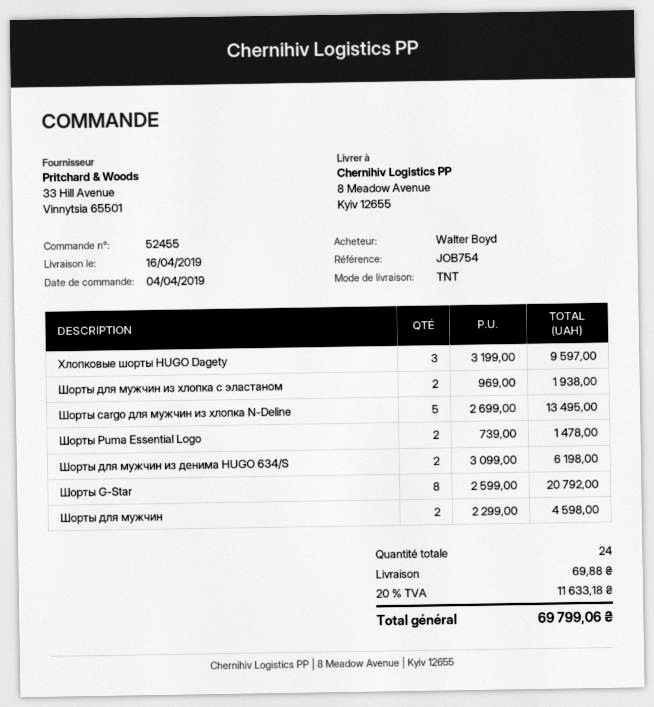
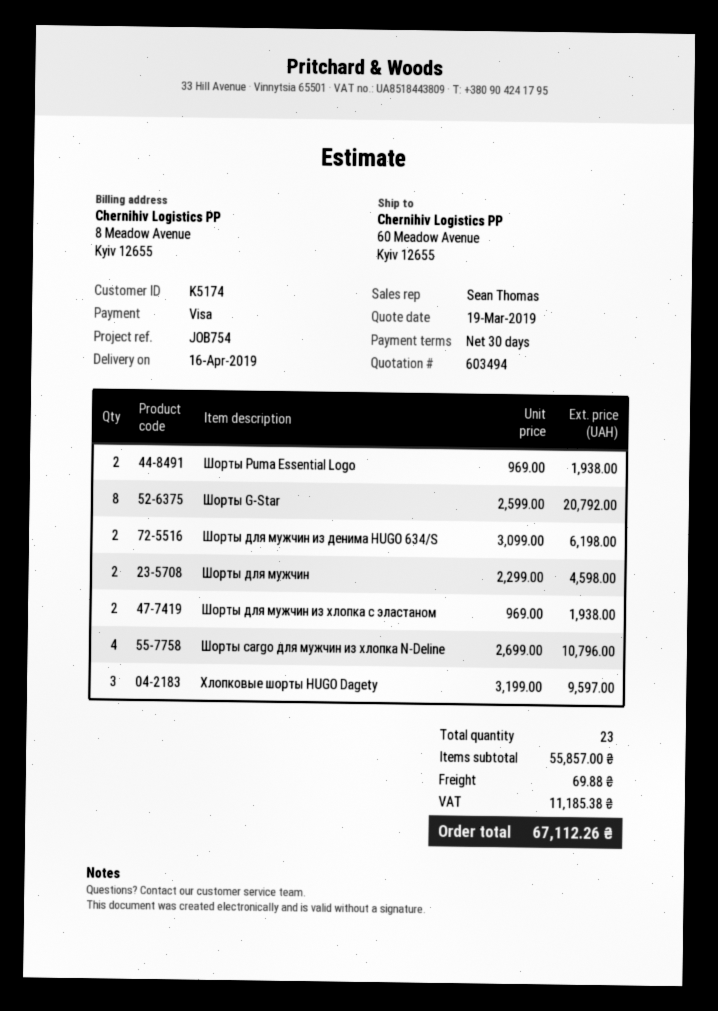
ship to: 8 Meadow Avenue, Kyiv 12655 -> 60 Meadow Avenue, Kyiv 12655
Шорты cargo для мужчин из хлопка N-Deline: 5 x 2699.00 = 13495.00 -> 4 x 2699.00 = 10796.00
Шорты Puma Essential Logo: 2 x 739.00 = 1478.00 -> 2 x 969.00 = 1938.00
total quantity: 24 -> 23
tax: 11633.18 -> 11185.38
total: 69799.06 -> 67112.26

